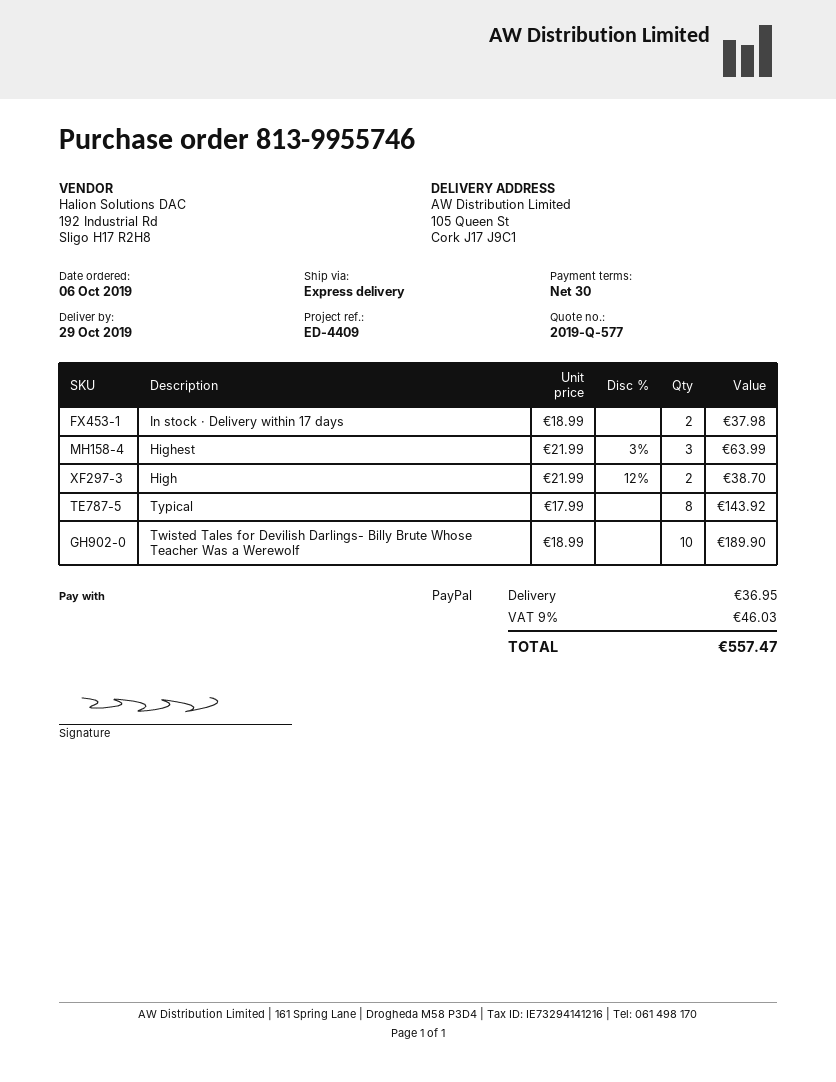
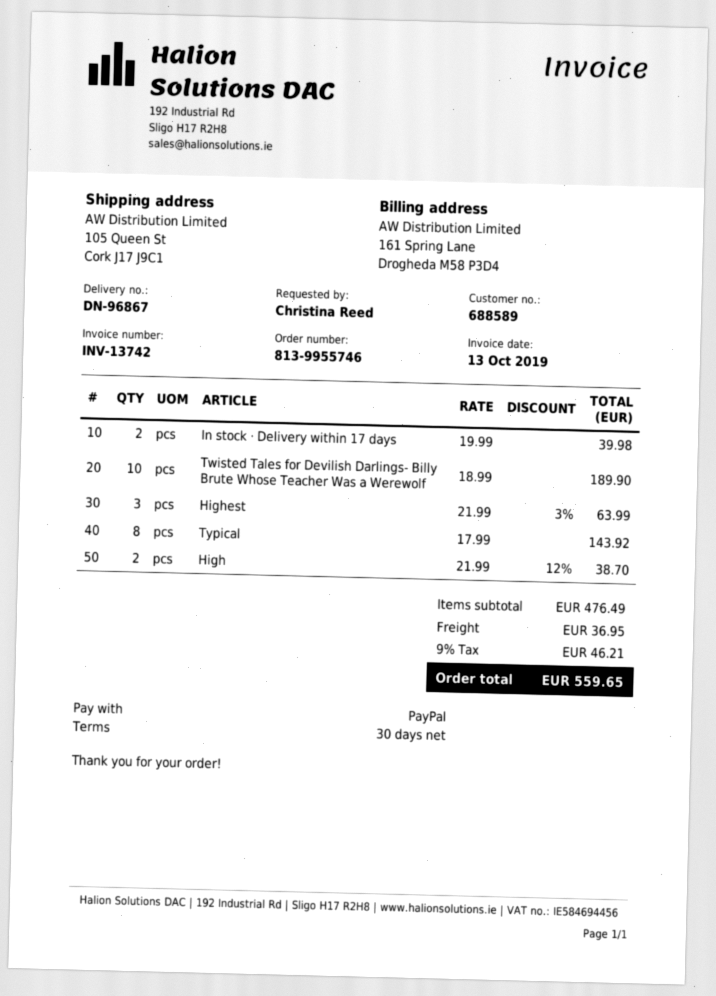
In stock · Delivery within 17 days: 2 x 18.99 = 37.98 -> 2 x 19.99 = 39.98
tax: 9% = 46.03 -> 9% = 46.21
total: 557.47 -> 559.65

